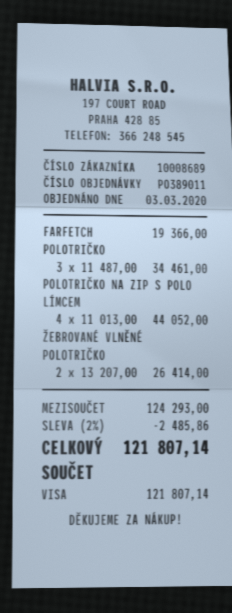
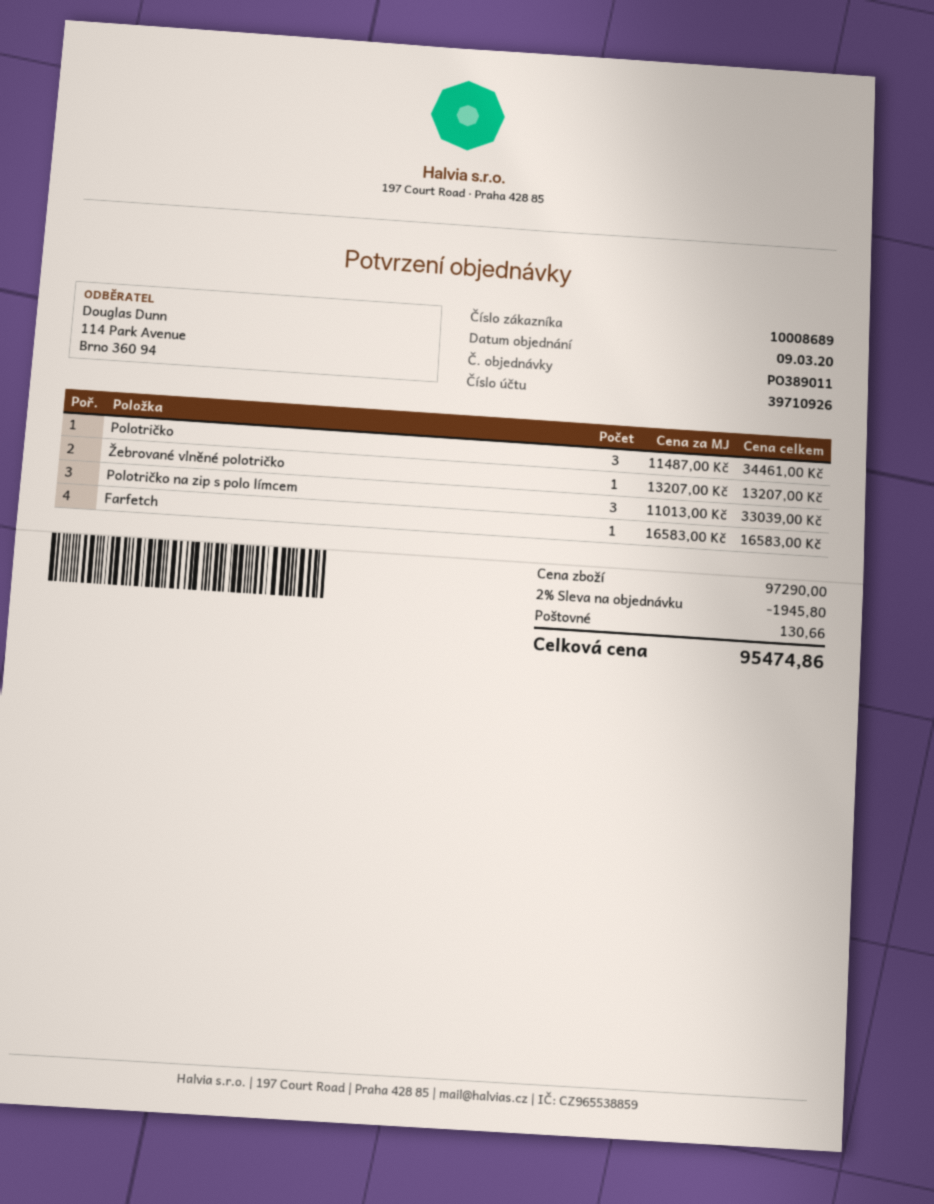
order date: 2020-03-03 -> 2020-03-09
FARFETCH: 1 x 19366.00 = 19366.00 -> 1 x 16583.00 = 16583.00
POLOTRIČKO NA ZIP S POLO LÍMCEM: 4 x 11013.00 = 44052.00 -> 3 x 11013.00 = 33039.00
ŽEBROVANÉ VLNĚNÉ POLOTRIČKO: 2 x 13207.00 = 26414.00 -> 1 x 13207.00 = 13207.00
subtotal: 124293.00 -> 97290.00
discount: 2% = 2485.86 -> 2% = 1945.80
shipping: none -> 130.66
total: 121807.14 -> 95474.86

